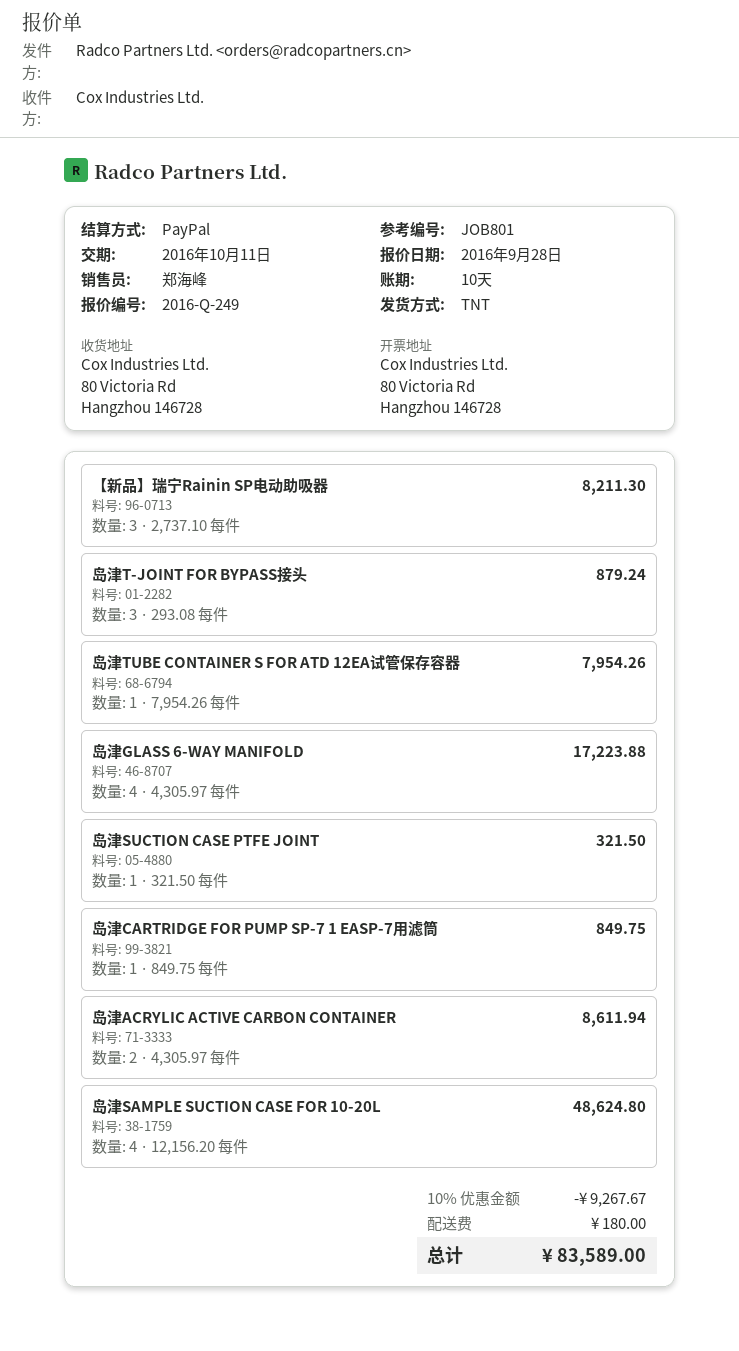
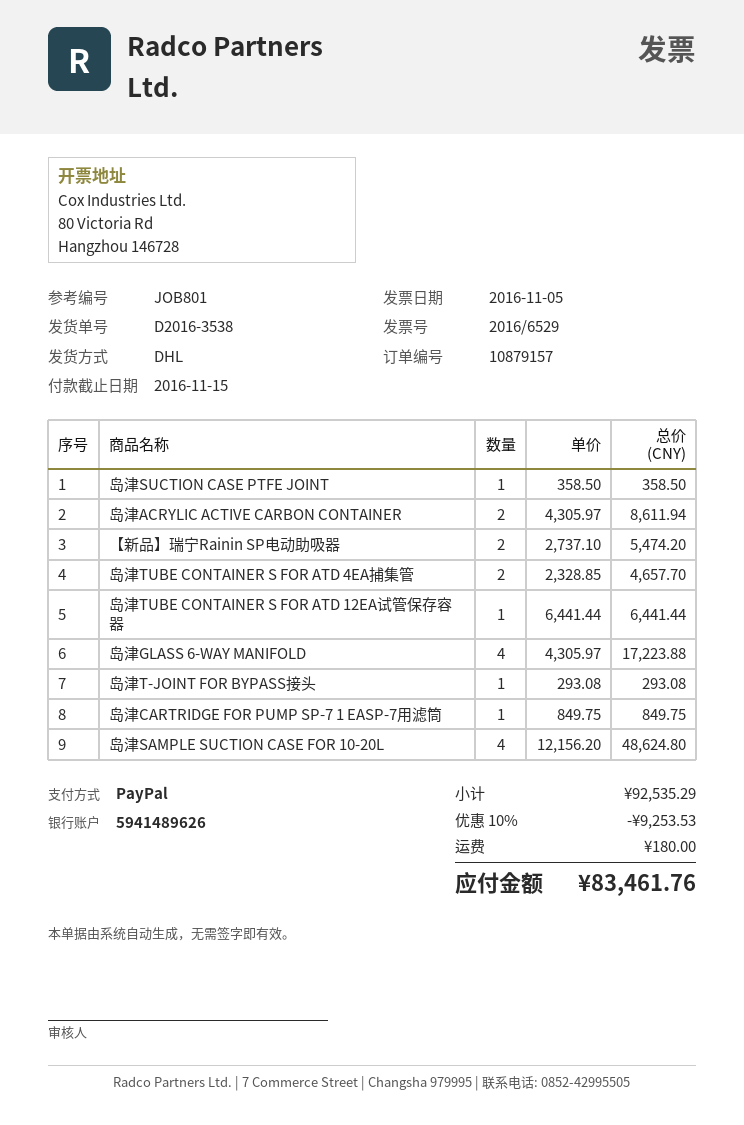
shipping method: TNT -> DHL
【新品】瑞宁Rainin SP电动助吸器: 3 x 2737.10 = 8211.30 -> 2 x 2737.10 = 5474.20
岛津T-JOINT FOR BYPASS接头: 3 x 293.08 = 879.24 -> 1 x 293.08 = 293.08
岛津TUBE CONTAINER S FOR ATD 12EA试管保存容器: 1 x 7954.26 = 7954.26 -> 1 x 6441.44 = 6441.44
岛津SUCTION CASE PTFE JOINT: 1 x 321.50 = 321.50 -> 1 x 358.50 = 358.50
岛津TUBE CONTAINER S FOR ATD 4EA捕集管: none -> 2 x 2328.85 = 4657.70
discount: 10% = 9267.67 -> 10% = 9253.53
total: 83589.00 -> 83461.76

